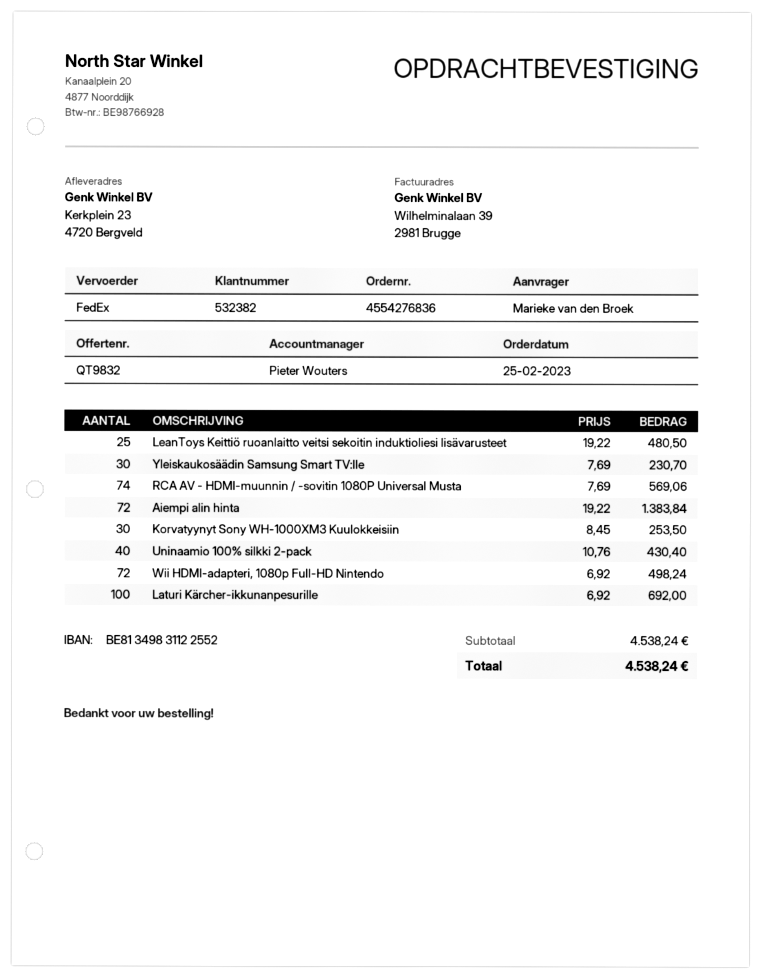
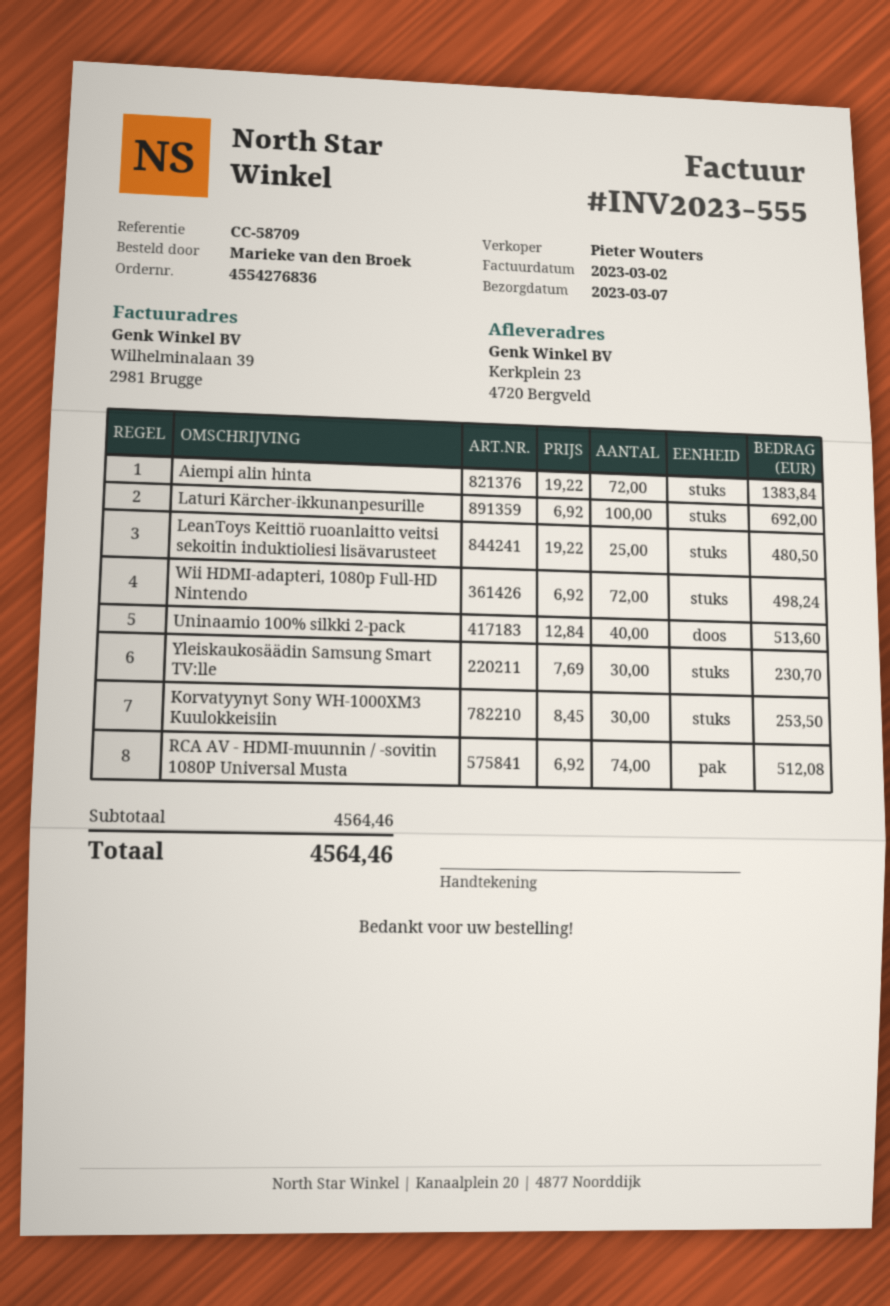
RCA AV - HDMI-muunnin / -sovitin 1080P Universal Musta: 74 x 7.69 = 569.06 -> 74 x 6.92 = 512.08
Uninaamio 100% silkki 2-pack: 40 x 10.76 = 430.40 -> 40 x 12.84 = 513.60
subtotal: 4538.24 -> 4564.46
total: 4538.24 -> 4564.46

